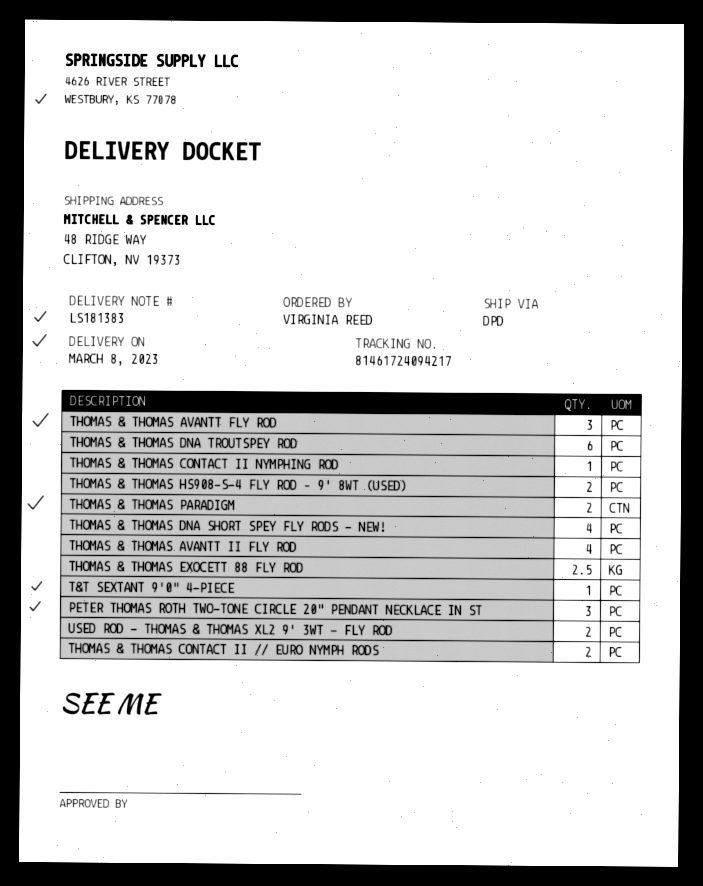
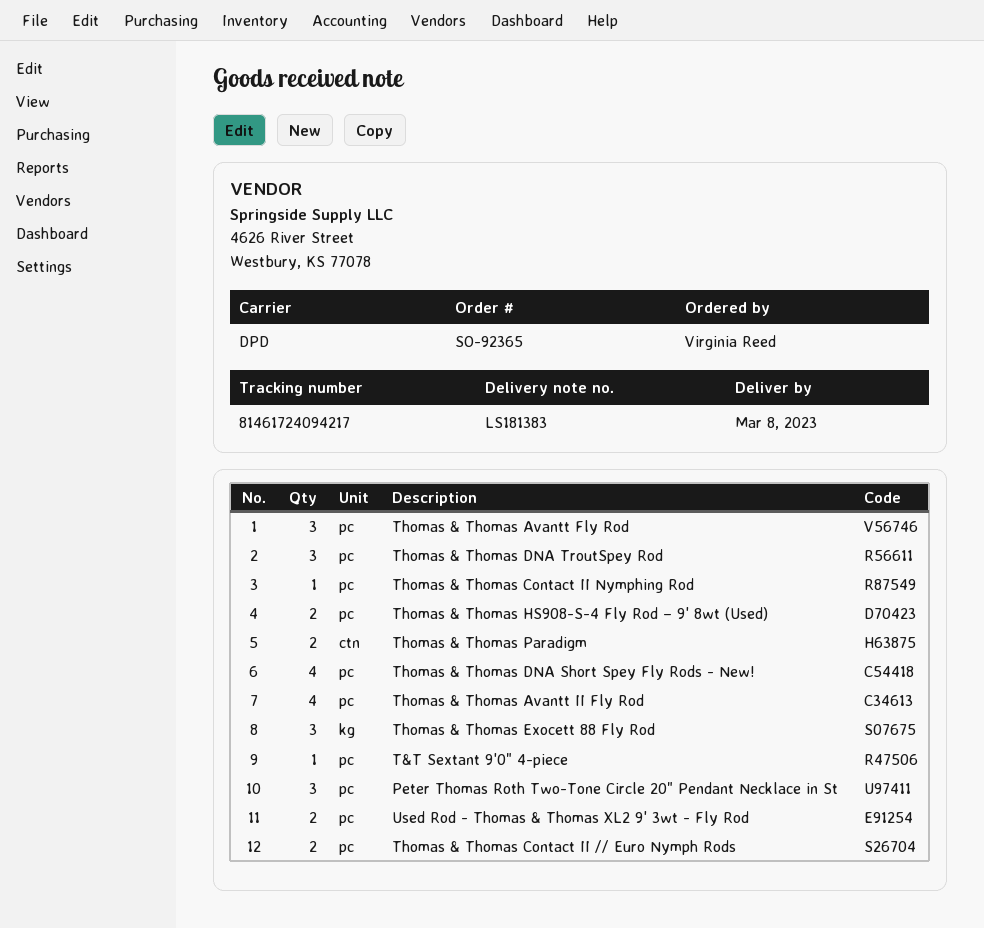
THOMAS & THOMAS DNA TROUTSPEY ROD: 6 -> 3
THOMAS & THOMAS EXOCETT 88 FLY ROD: 2.5 -> 3

